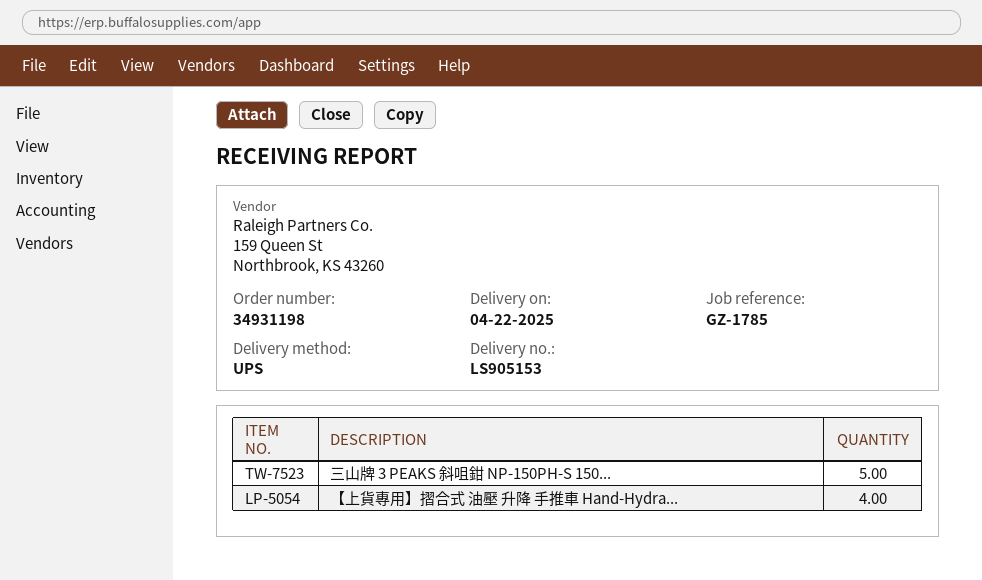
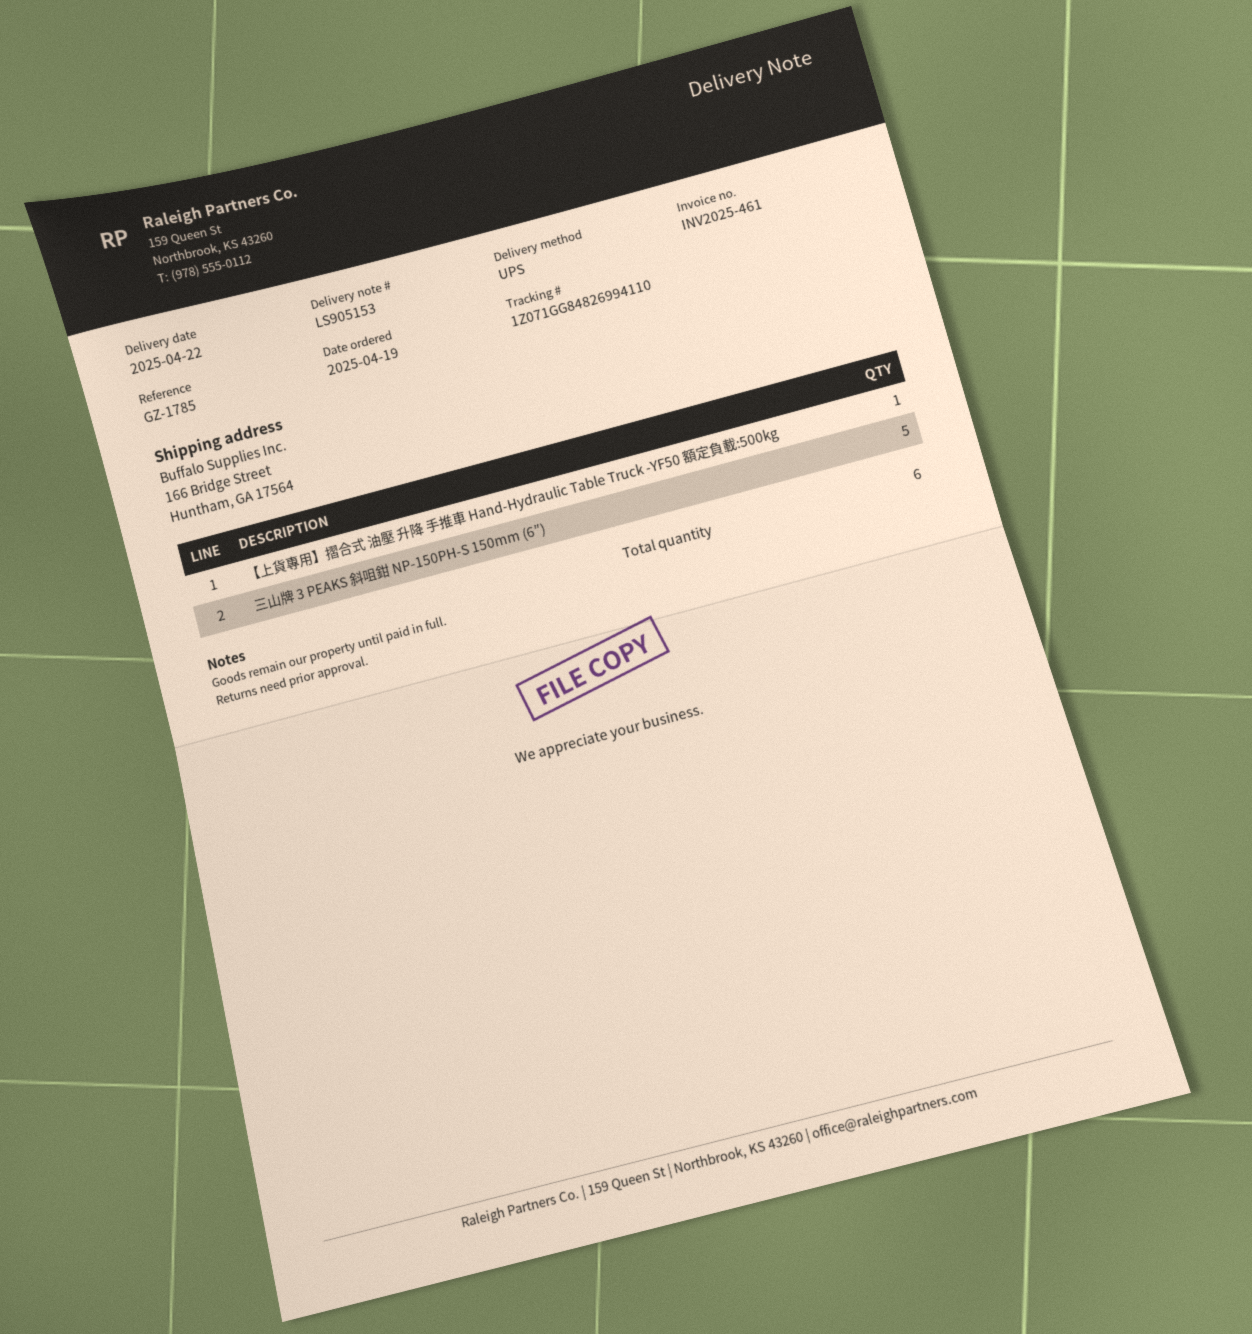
【上貨專用】摺合式 油壓 升降 手推車 Hand-Hydra...: 4 -> 1

